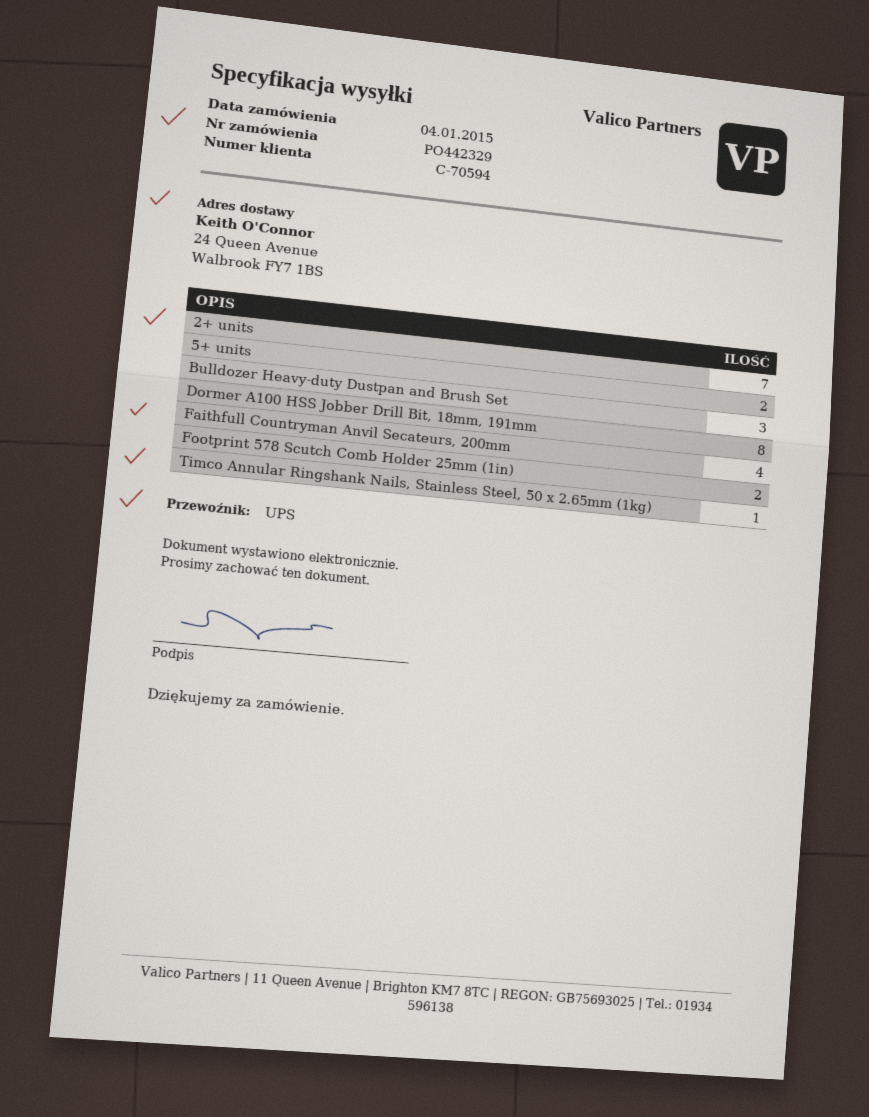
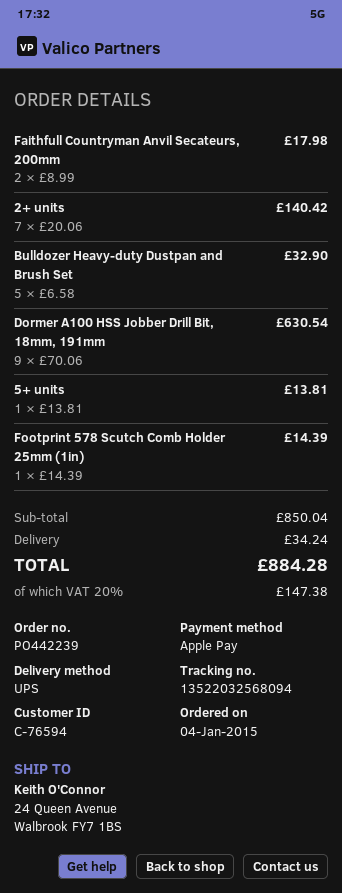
order number: PO442329 -> PO442239
customer number: C-70594 -> C-76594
5+ units: 2 -> 1
Bulldozer Heavy-duty Dustpan and Brush Set: 3 -> 5
Dormer A100 HSS Jobber Drill Bit, 18mm, 191mm: 8 -> 9
Faithfull Countryman Anvil Secateurs, 200mm: 4 -> 2
Footprint 578 Scutch Comb Holder 25mm (1in): 2 -> 1
Timco Annular Ringshank Nails, Stainless Steel, 50 x 2.65mm (1kg): 1 -> none

